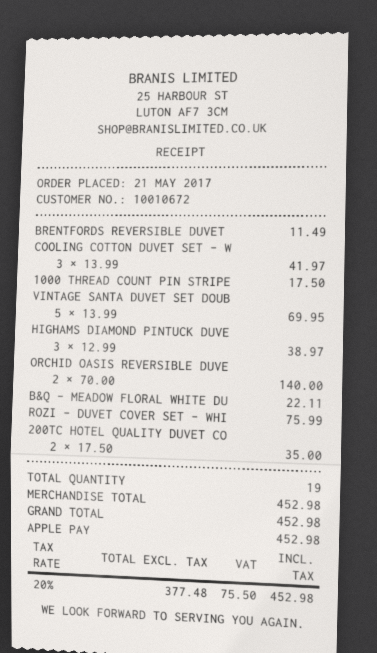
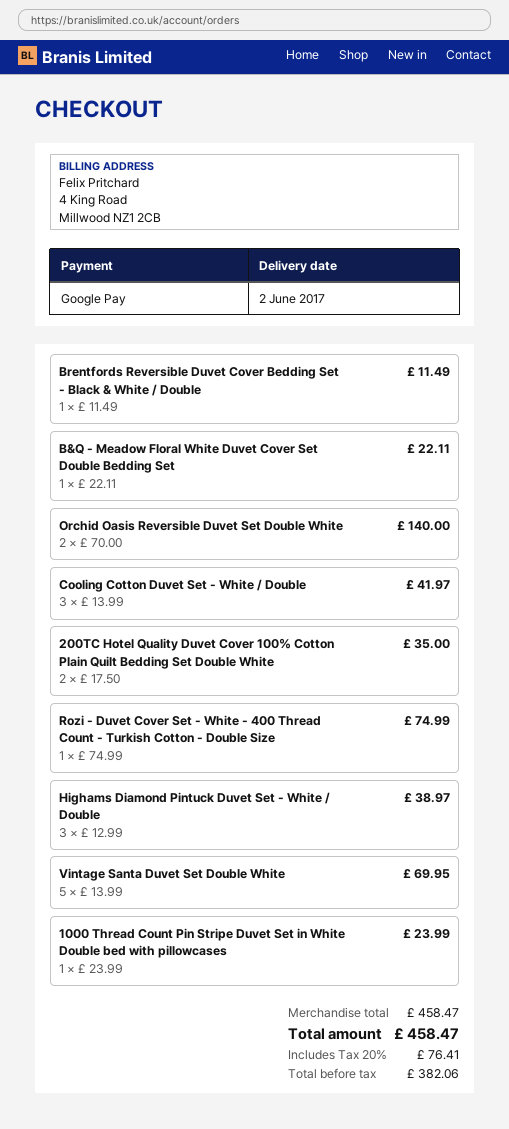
payment method: Apple Pay -> Google Pay
1000 THREAD COUNT PIN STRIPE: 1 x 17.50 = 17.50 -> 1 x 23.99 = 23.99
ROZI - DUVET COVER SET - WHI: 1 x 75.99 = 75.99 -> 1 x 74.99 = 74.99
subtotal: 452.98 -> 458.47
net: 377.48 -> 382.06
tax: 20% = 75.50 -> 20% = 76.41
total: 452.98 -> 458.47

